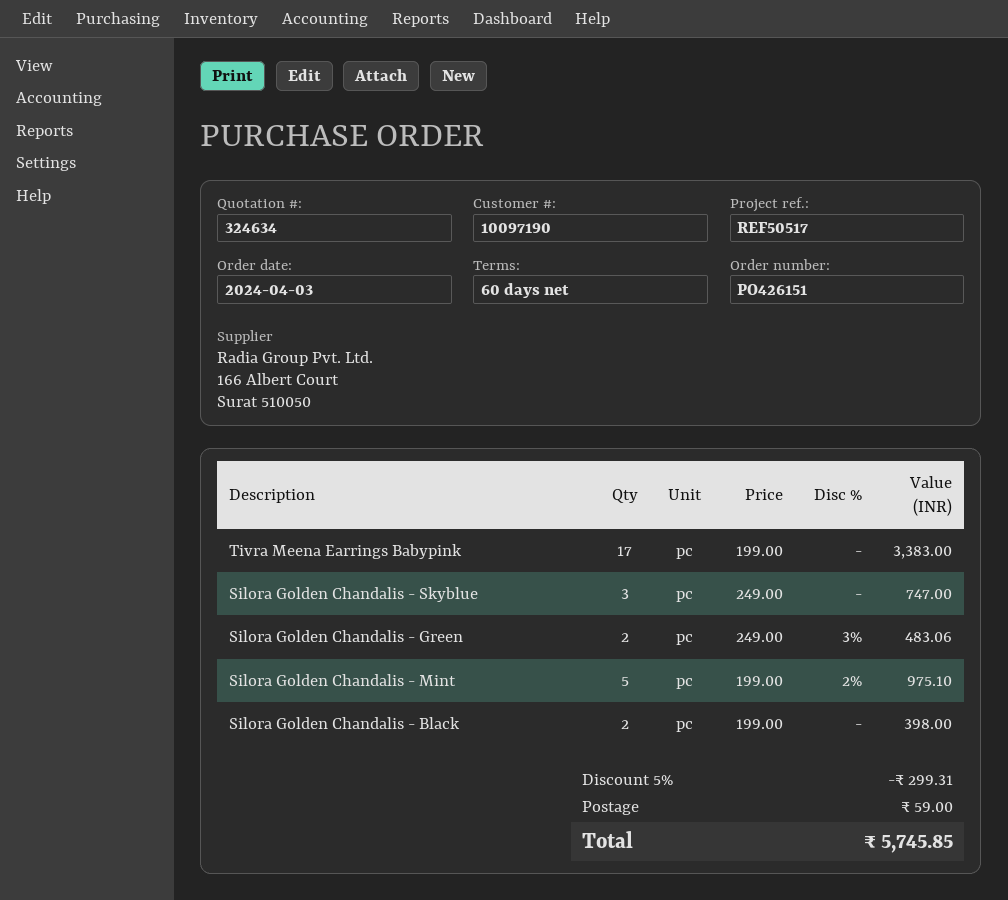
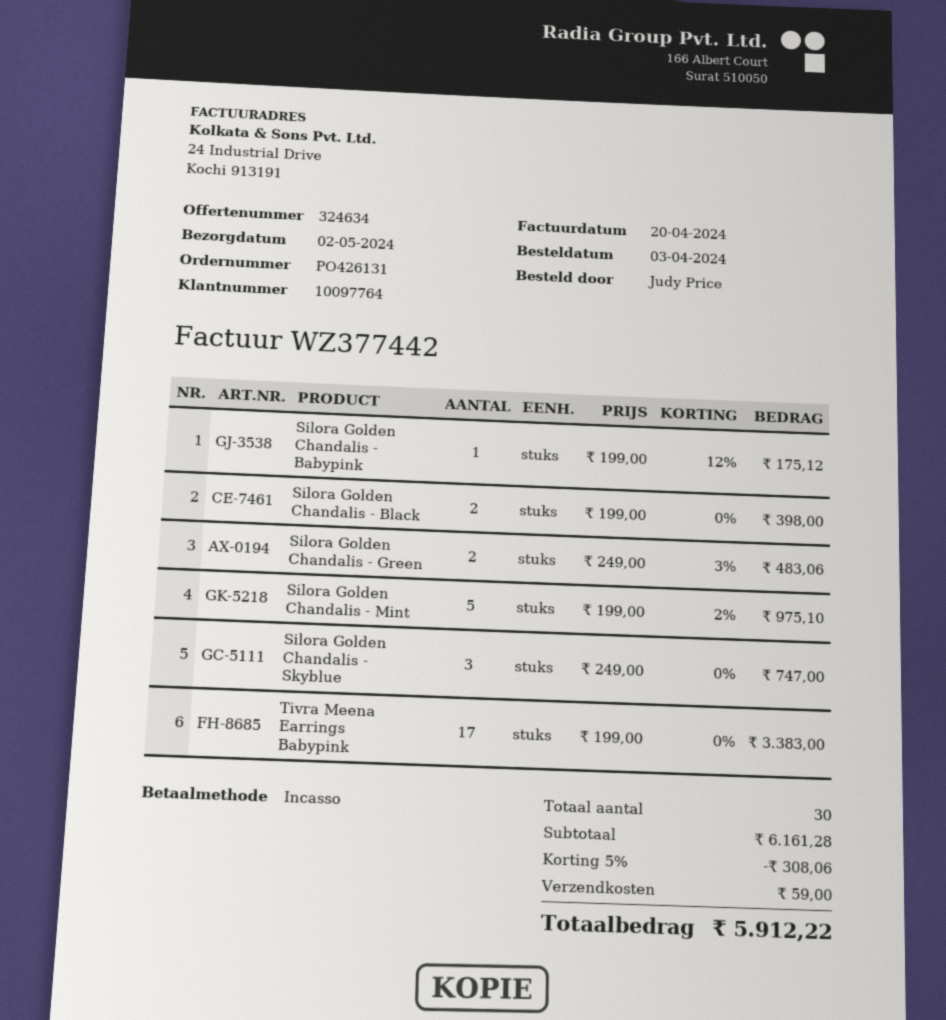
order number: PO426151 -> PO426131
customer number: 10097190 -> 10097764
Silora Golden Chandalis - Babypink: none -> 1 x 199.00 - 12% = 175.12
discount: 5% = 299.31 -> 5% = 308.06
total: 5745.85 -> 5912.22

